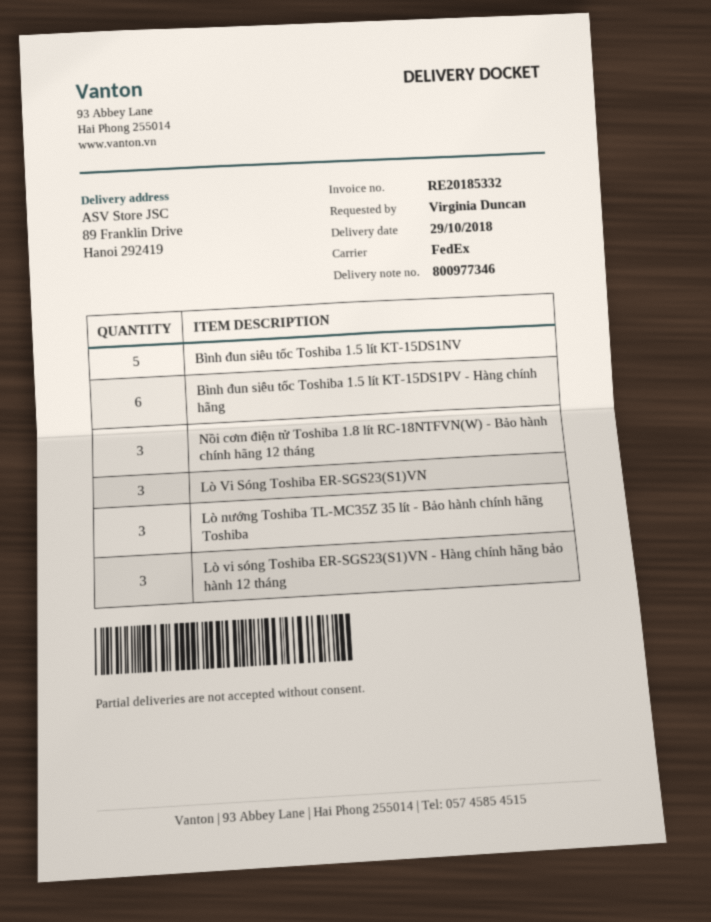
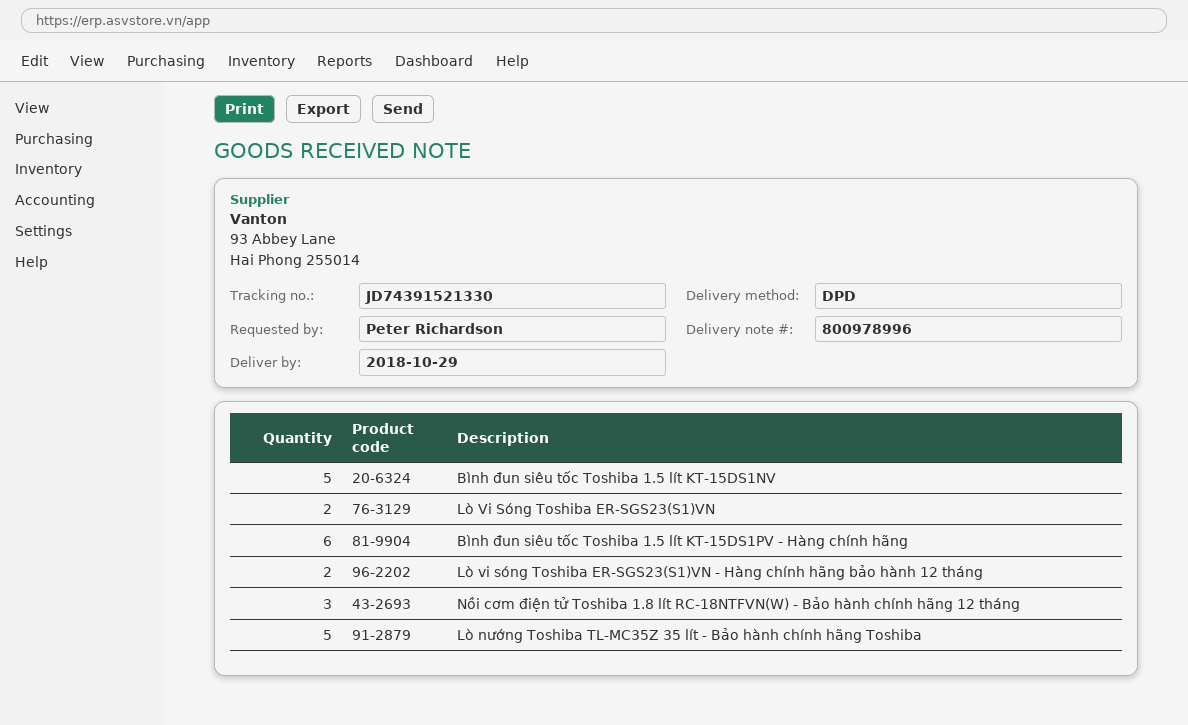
delivery note number: 800977346 -> 800978996
ordered by: Virginia Duncan -> Peter Richardson
shipping method: FedEx -> DPD
Lò Vi Sóng Toshiba ER-SGS23(S1)VN: 3 -> 2
Lò nướng Toshiba TL-MC35Z 35 lít - Bảo hành chính hãng Toshiba: 3 -> 5
Lò vi sóng Toshiba ER-SGS23(S1)VN - Hàng chính hãng bảo hành 12 tháng: 3 -> 2

